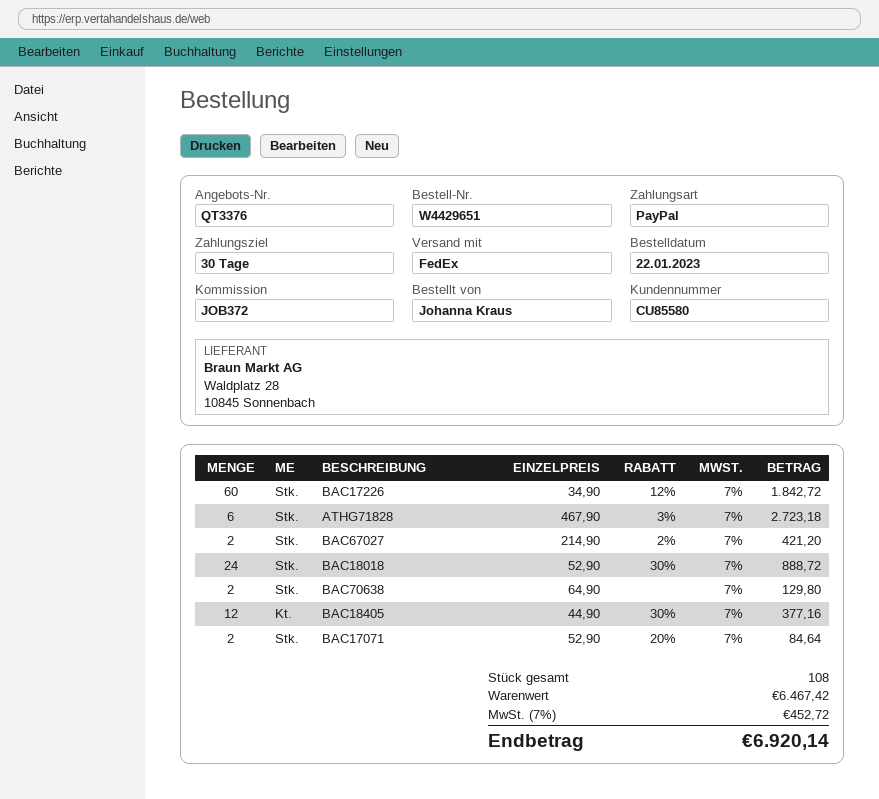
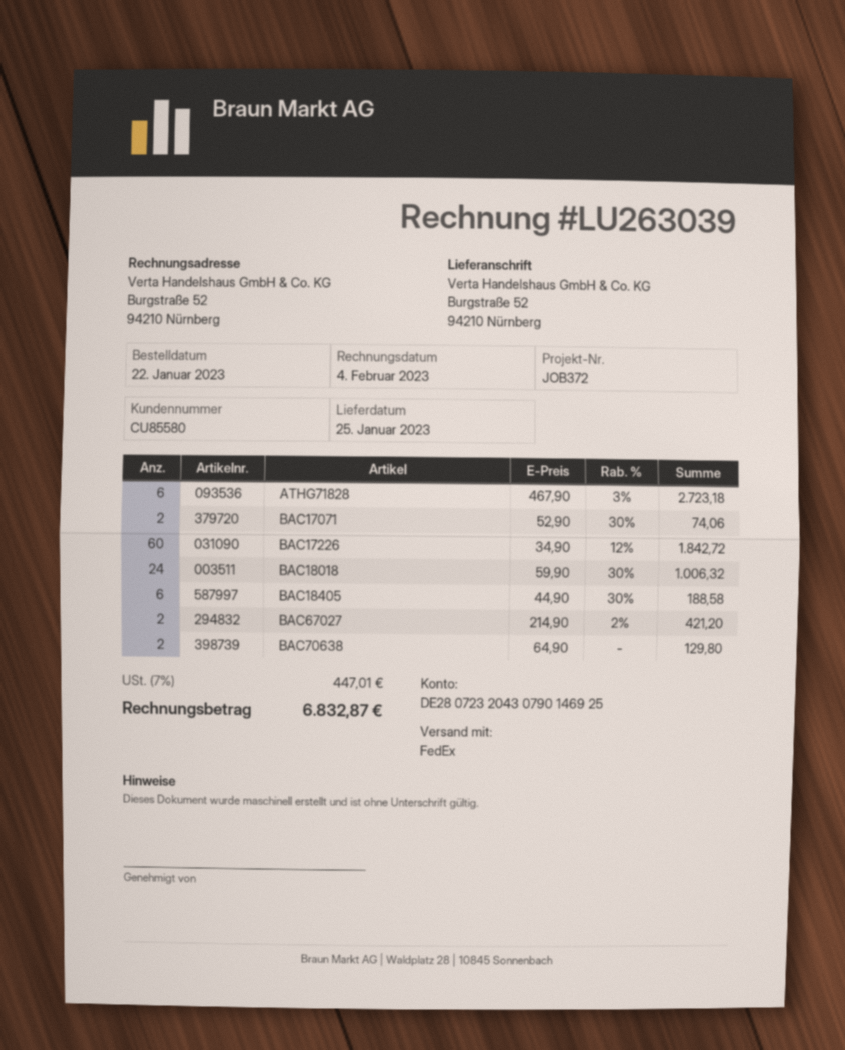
BAC18018: 24 x 52.90 - 30% = 888.72 -> 24 x 59.90 - 30% = 1006.32
BAC18405: 12 x 44.90 - 30% = 377.16 -> 6 x 44.90 - 30% = 188.58
BAC17071: 2 x 52.90 - 20% = 84.64 -> 2 x 52.90 - 30% = 74.06
tax: 7% = 452.72 -> 7% = 447.01
total: 6920.14 -> 6832.87

